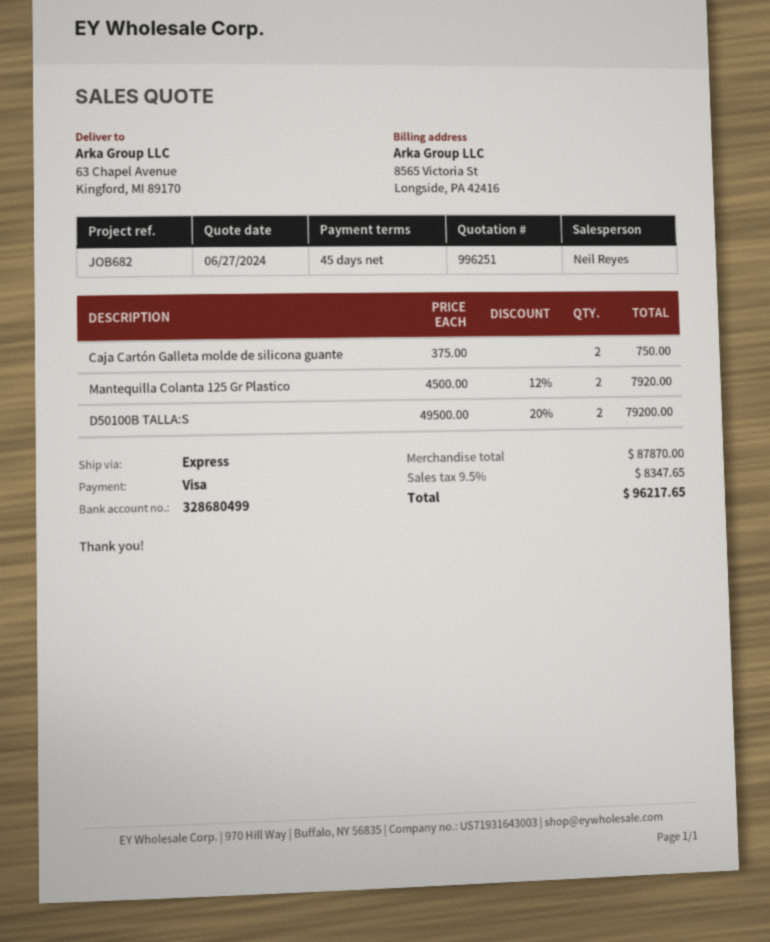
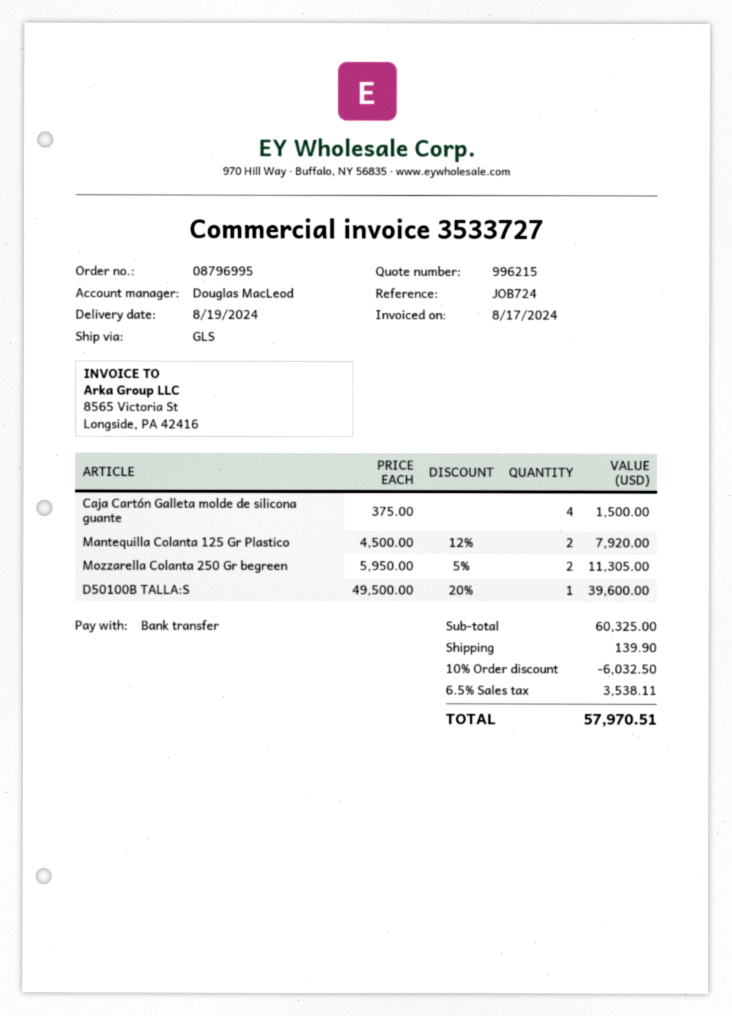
quote number: 996251 -> 996215
reference: JOB682 -> JOB724
sales rep: Neil Reyes -> Douglas MacLeod
payment method: Visa -> bank transfer
shipping method: express -> GLS
Caja Cartón Galleta molde de silicona guante: 2 x 375.00 = 750.00 -> 4 x 375.00 = 1500.00
D50100B TALLA:S: 2 x 49500.00 - 20% = 79200.00 -> 1 x 49500.00 - 20% = 39600.00
Mozzarella Colanta 250 Gr begreen: none -> 2 x 5950.00 - 5% = 11305.00
subtotal: 87870.00 -> 60325.00
discount: none -> 10% = 6032.50
shipping: none -> 139.90
tax: 9.5% = 8347.65 -> 6.5% = 3538.11
total: 96217.65 -> 57970.51

